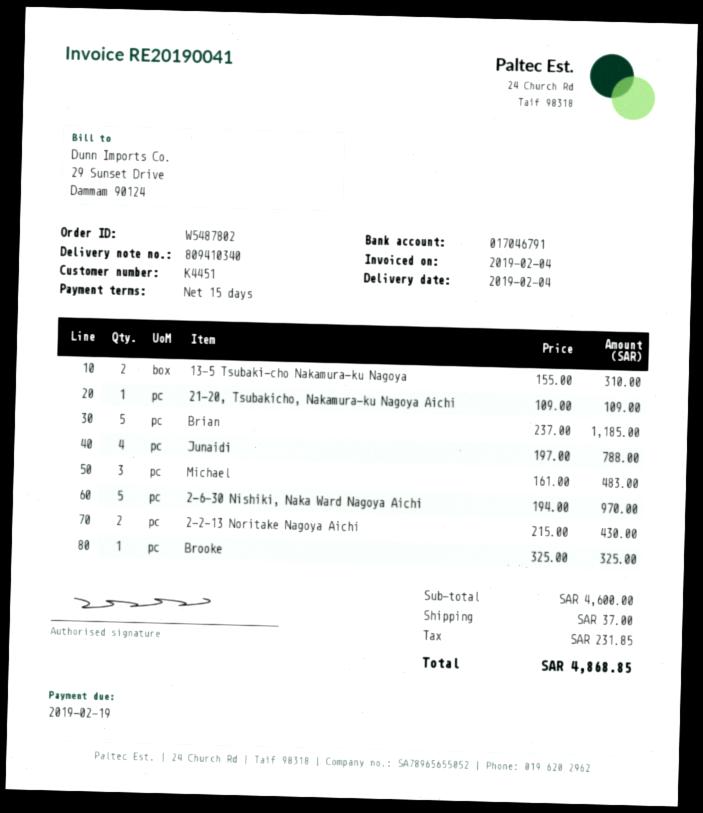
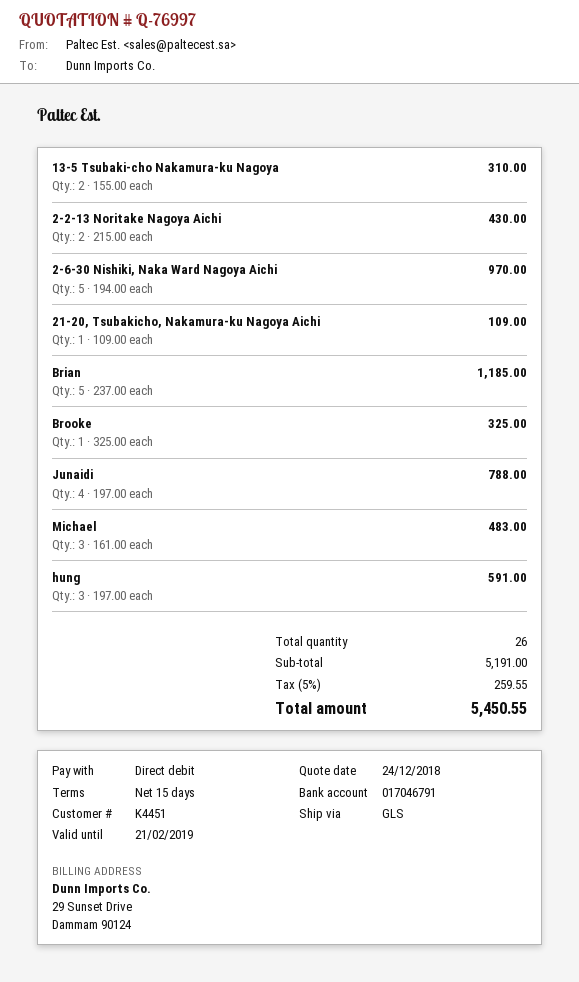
hung: none -> 3 x 197.00 = 591.00
subtotal: 4600.00 -> 5191.00
shipping: 37.00 -> none
tax: 231.85 -> 259.55
total: 4868.85 -> 5450.55

